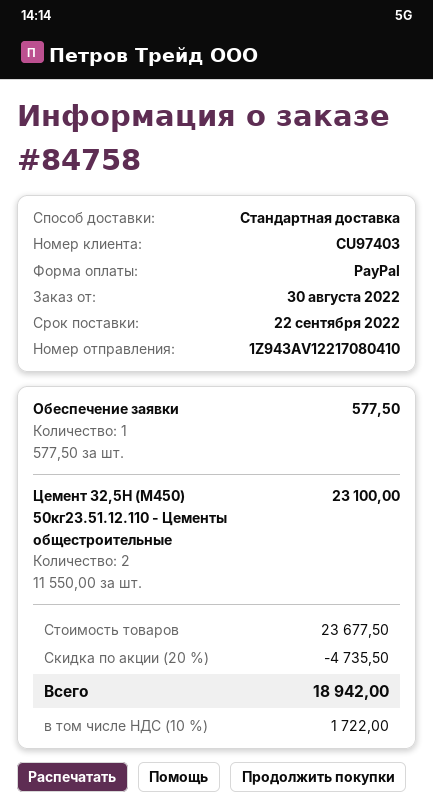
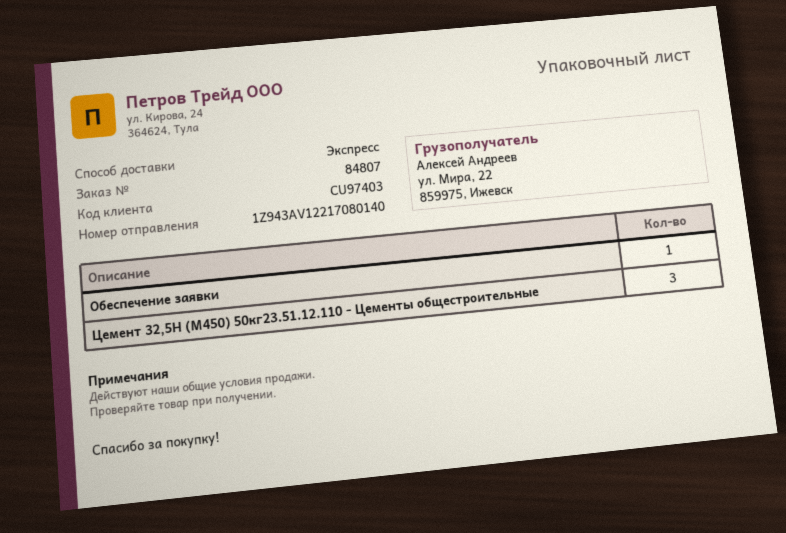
order number: 84758 -> 84807
shipping method: standard -> express
tracking number: 1Z943AV12217080410 -> 1Z943AV12217080140
Цемент 32,5Н (М450) 50кг23.51.12.110 - Цементы общестроительные: 2 -> 3

